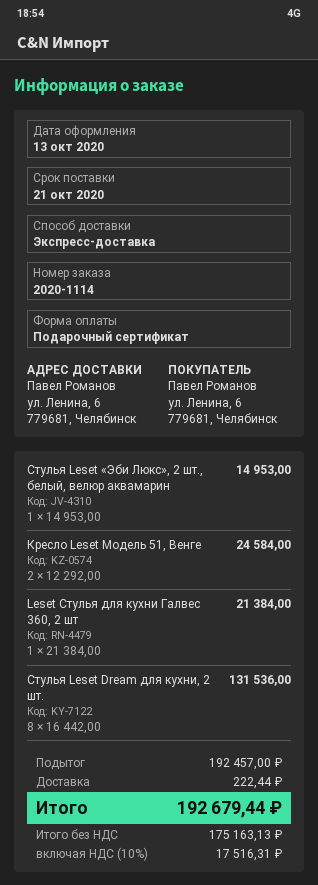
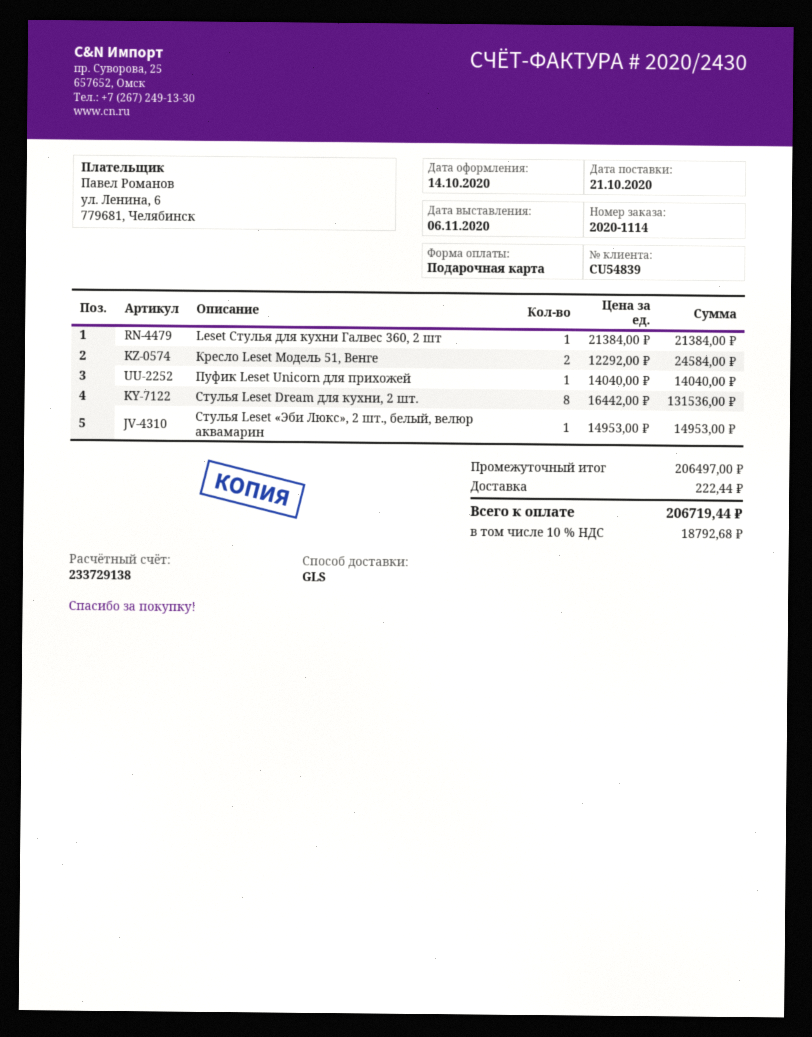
order date: 2020-10-13 -> 2020-10-14
shipping method: express -> GLS
Пуфик Leset Unicorn для прихожей: none -> 1 x 14040.00 = 14040.00
subtotal: 192457.00 -> 206497.00
tax: 10% = 17516.31 -> 10% = 18792.68
total: 192679.44 -> 206719.44

